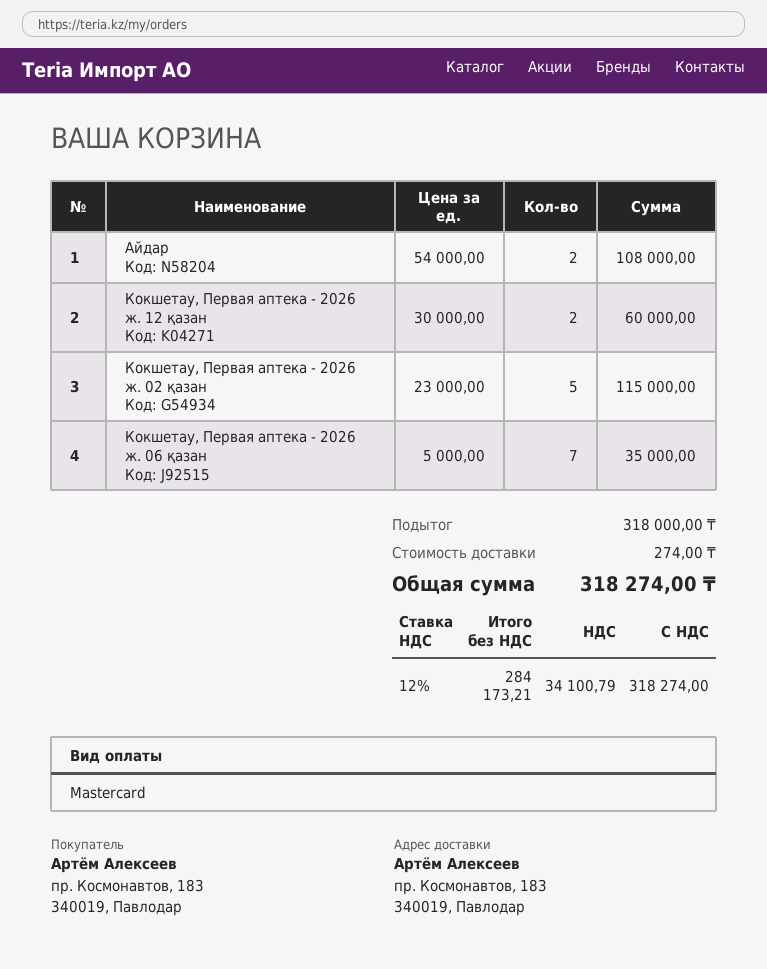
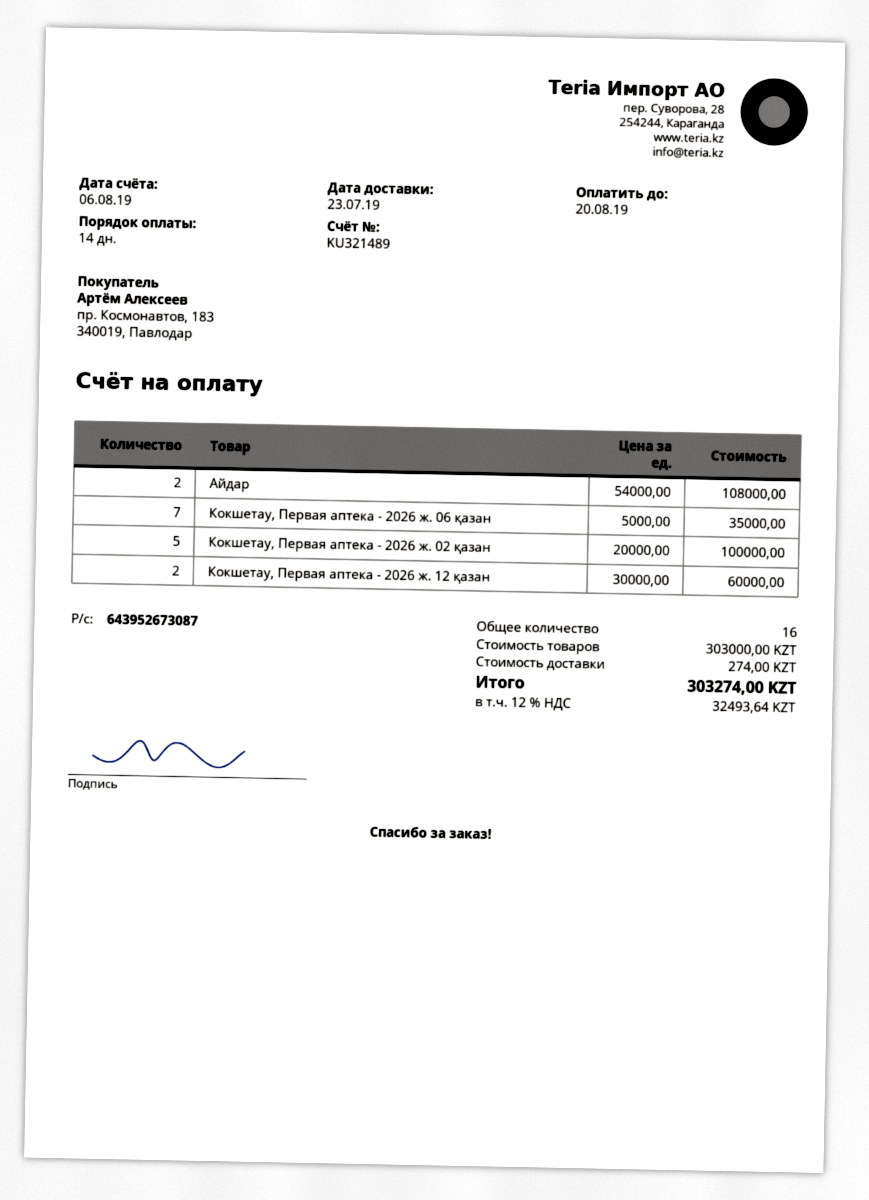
Кокшетау, Первая аптека - 2026 ж. 02 қазан: 5 x 23000.00 = 115000.00 -> 5 x 20000.00 = 100000.00
subtotal: 318000.00 -> 303000.00
tax: 12% = 34100.79 -> 12% = 32493.64
total: 318274.00 -> 303274.00

